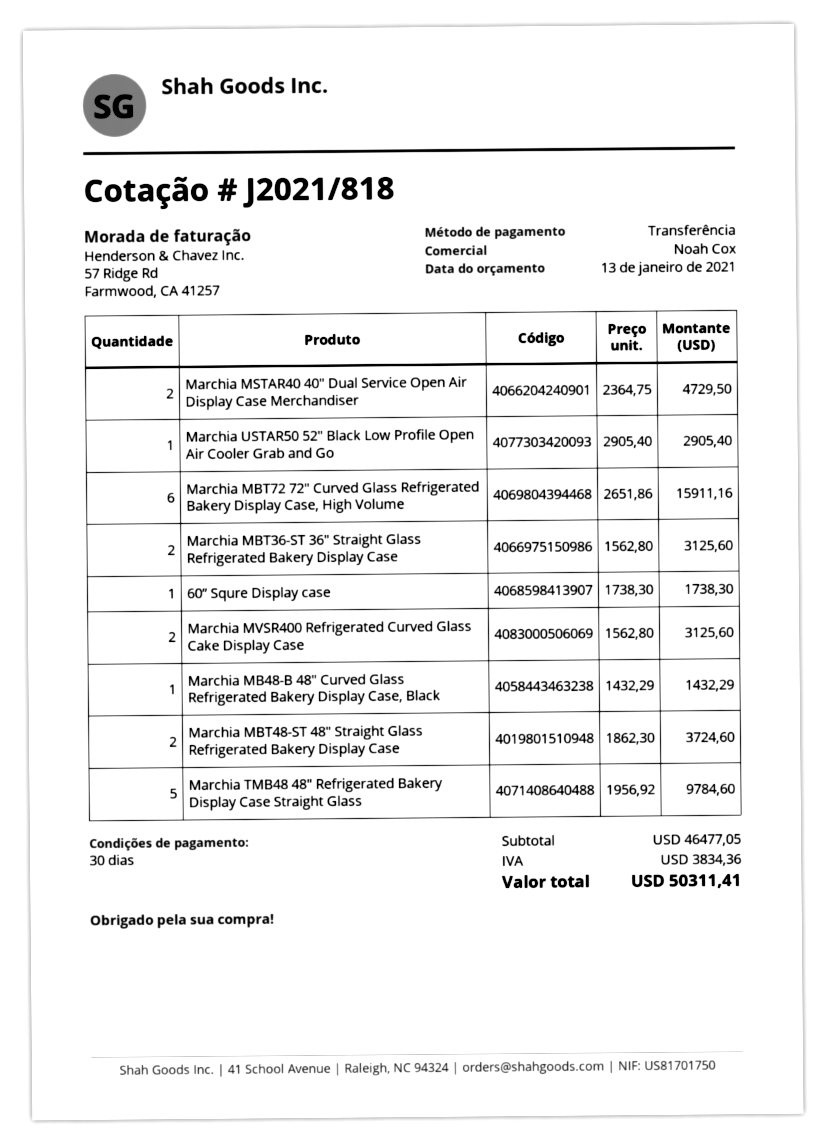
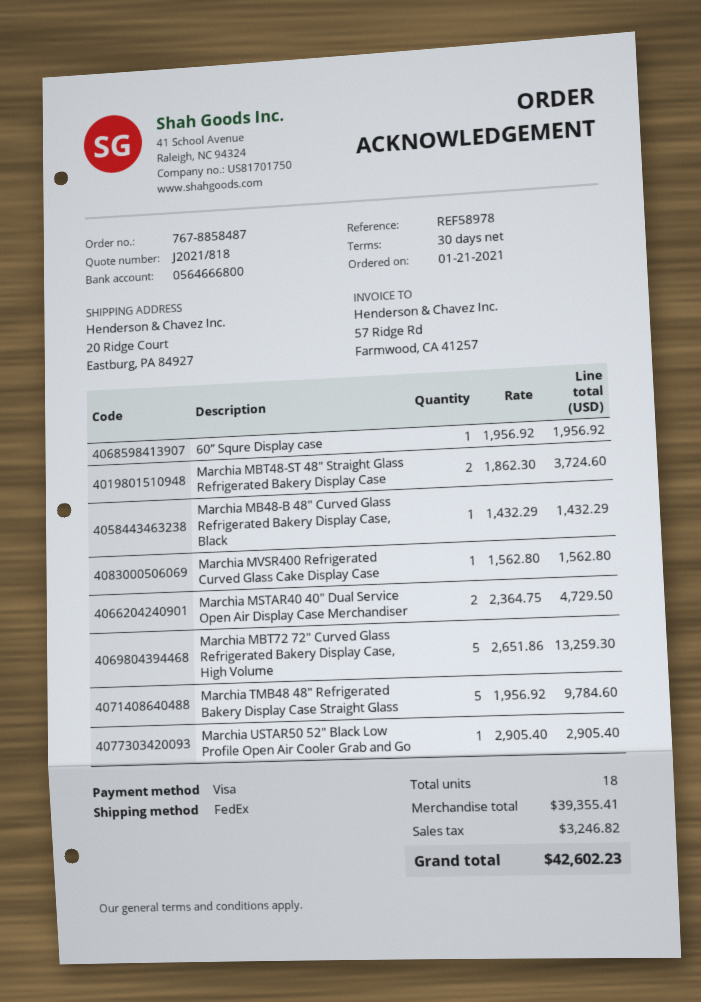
payment method: bank transfer -> Visa
Marchia MBT72 72" Curved Glass Refrigerated Bakery Display Case, High Volume: 6 x 2651.86 = 15911.16 -> 5 x 2651.86 = 13259.30
Marchia MBT36-ST 36" Straight Glass Refrigerated Bakery Display Case: 2 x 1562.80 = 3125.60 -> none
60” Squre Display case: 1 x 1738.30 = 1738.30 -> 1 x 1956.92 = 1956.92
Marchia MVSR400 Refrigerated Curved Glass Cake Display Case: 2 x 1562.80 = 3125.60 -> 1 x 1562.80 = 1562.80
subtotal: 46477.05 -> 39355.41
tax: 3834.36 -> 3246.82
total: 50311.41 -> 42602.23

